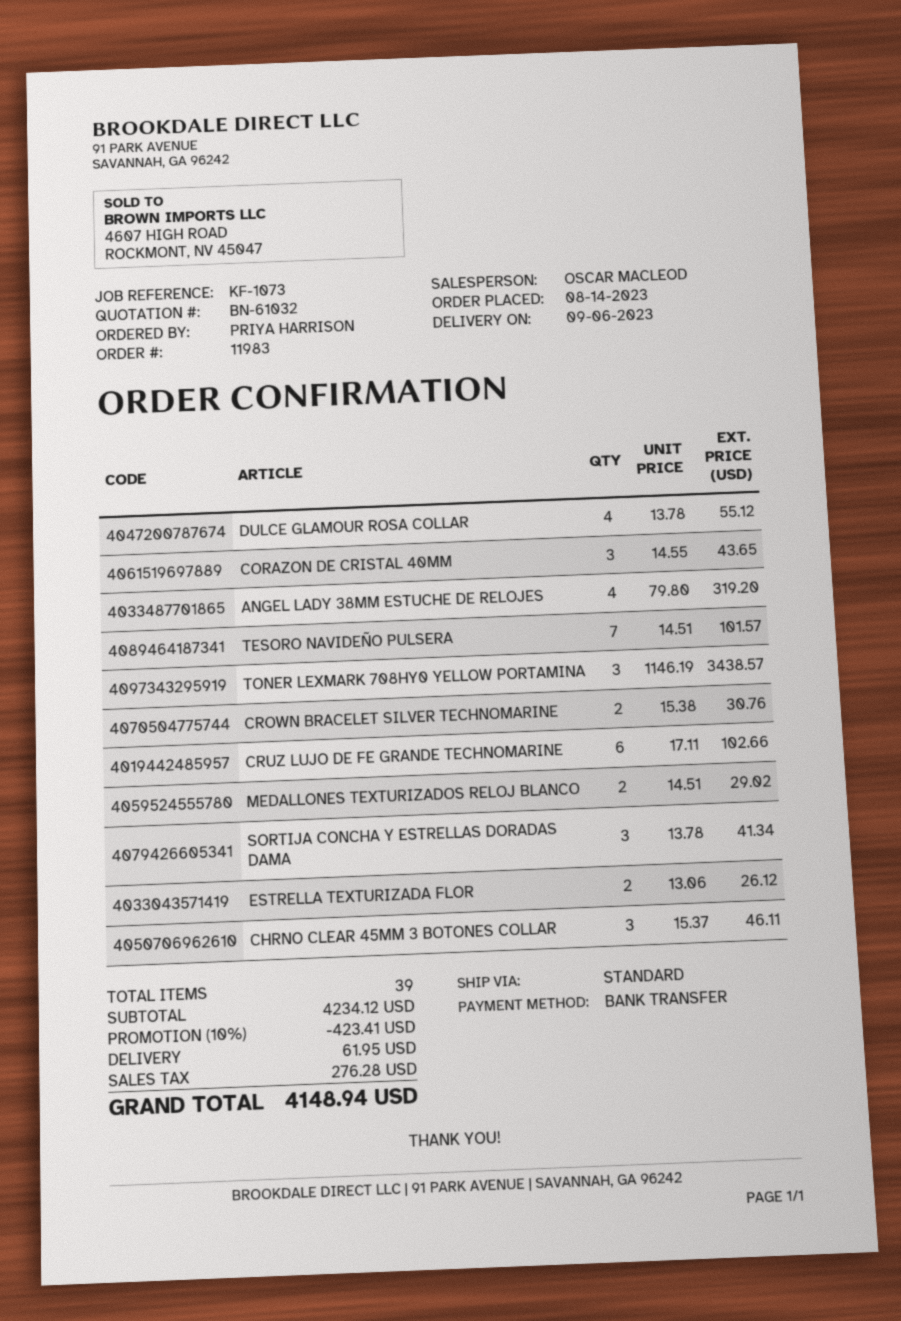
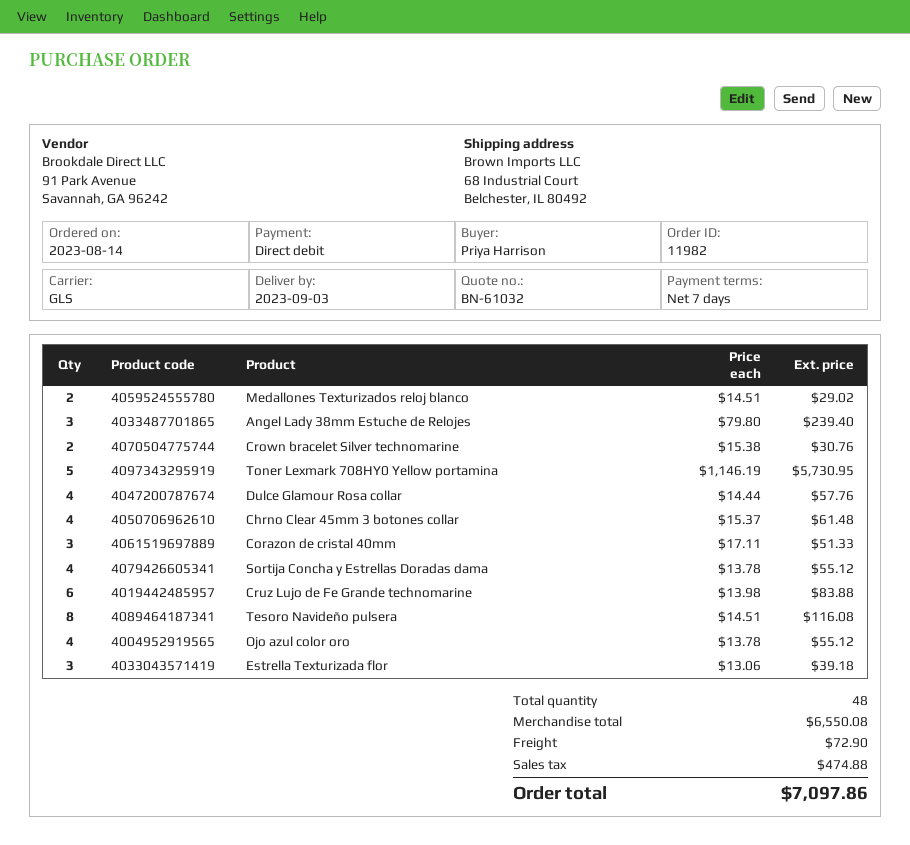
order number: 11983 -> 11982
delivery date: 2023-09-06 -> 2023-09-03
payment method: bank transfer -> direct debit
shipping method: standard -> GLS
DULCE GLAMOUR ROSA COLLAR: 4 x 13.78 = 55.12 -> 4 x 14.44 = 57.76
CORAZON DE CRISTAL 40MM: 3 x 14.55 = 43.65 -> 3 x 17.11 = 51.33
ANGEL LADY 38MM ESTUCHE DE RELOJES: 4 x 79.80 = 319.20 -> 3 x 79.80 = 239.40
TESORO NAVIDEÑO PULSERA: 7 x 14.51 = 101.57 -> 8 x 14.51 = 116.08
TONER LEXMARK 708HY0 YELLOW PORTAMINA: 3 x 1146.19 = 3438.57 -> 5 x 1146.19 = 5730.95
CRUZ LUJO DE FE GRANDE TECHNOMARINE: 6 x 17.11 = 102.66 -> 6 x 13.98 = 83.88
SORTIJA CONCHA Y ESTRELLAS DORADAS DAMA: 3 x 13.78 = 41.34 -> 4 x 13.78 = 55.12
ESTRELLA TEXTURIZADA FLOR: 2 x 13.06 = 26.12 -> 3 x 13.06 = 39.18
CHRNO CLEAR 45MM 3 BOTONES COLLAR: 3 x 15.37 = 46.11 -> 4 x 15.37 = 61.48
Ojo azul color oro: none -> 4 x 13.78 = 55.12
total quantity: 39 -> 48
subtotal: 4234.12 -> 6550.08
discount: 10% = 423.41 -> none
shipping: 61.95 -> 72.90
tax: 276.28 -> 474.88
total: 4148.94 -> 7097.86

